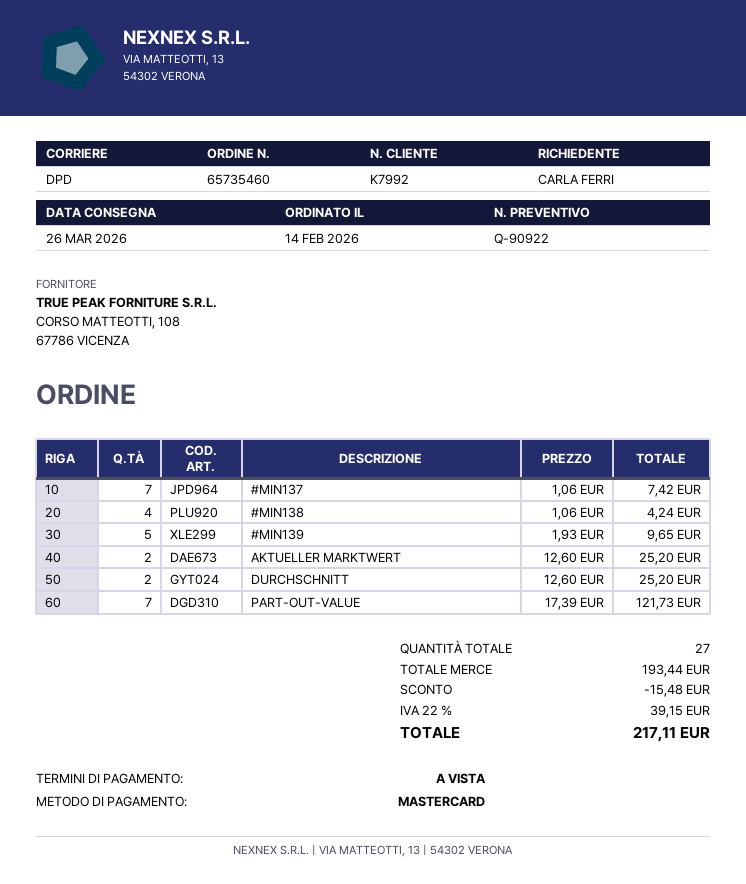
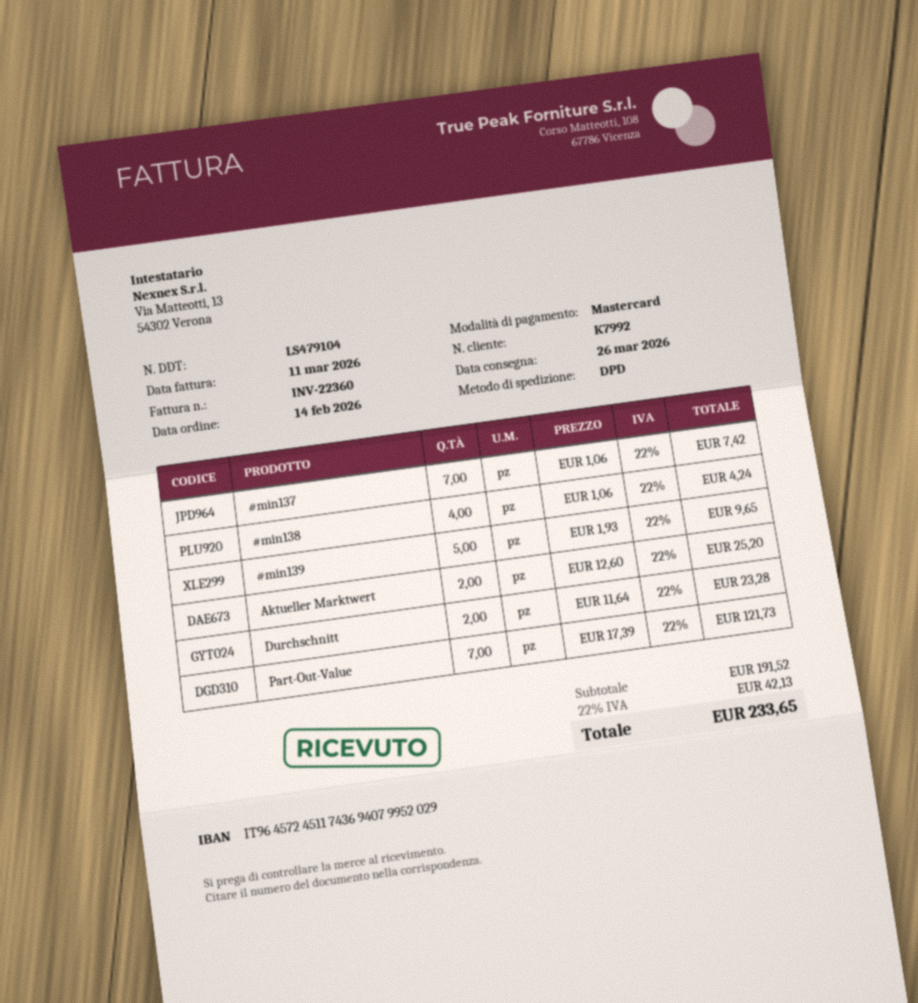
DURCHSCHNITT: 2 x 12.60 = 25.20 -> 2 x 11.64 = 23.28
subtotal: 193.44 -> 191.52
discount: 15.48 -> none
tax: 22% = 39.15 -> 22% = 42.13
total: 217.11 -> 233.65

